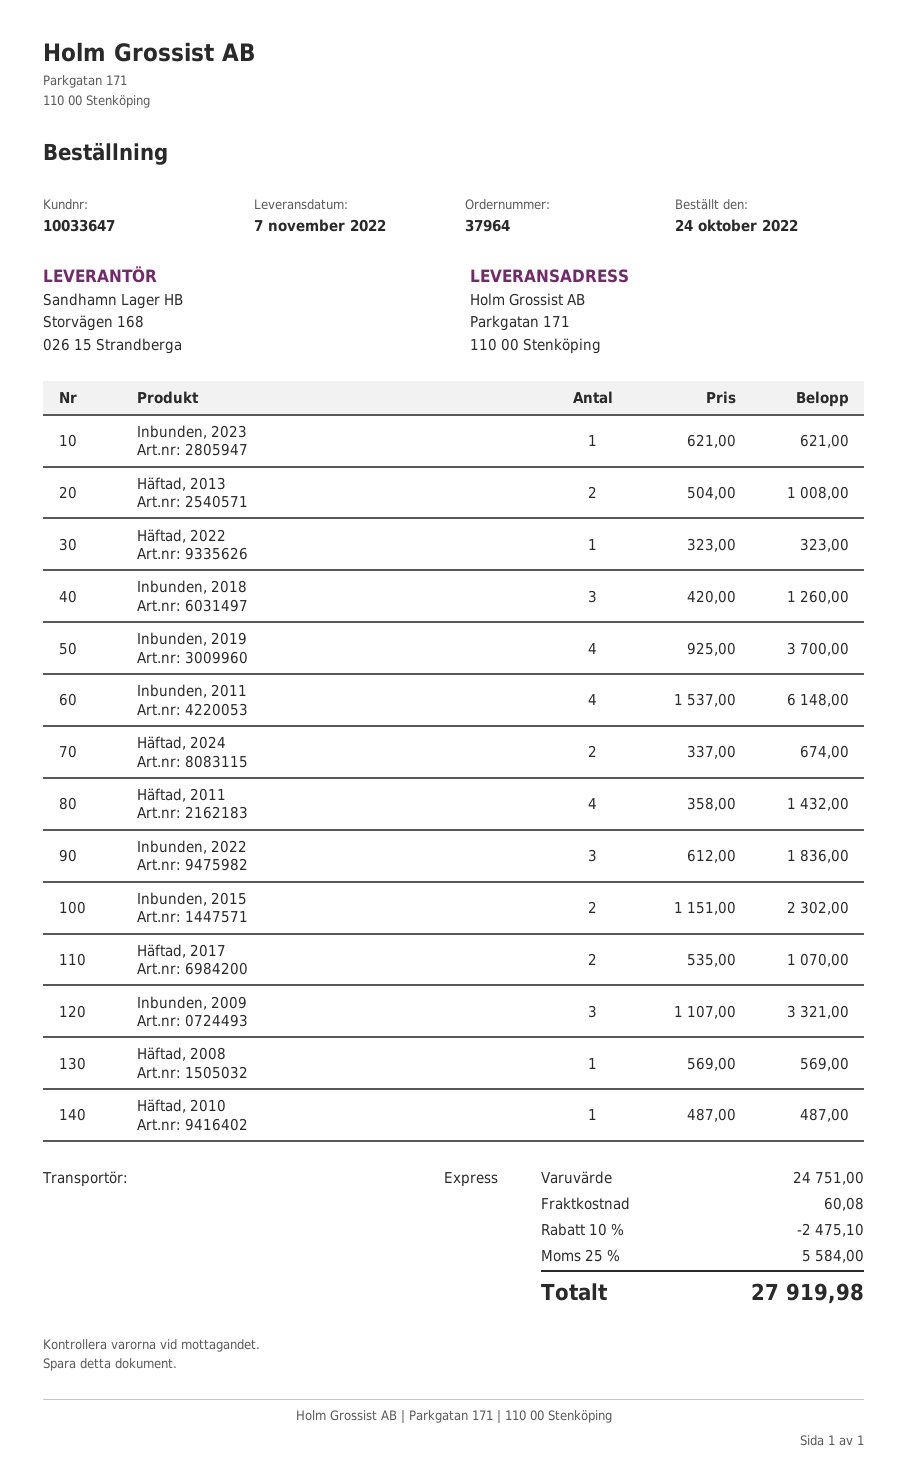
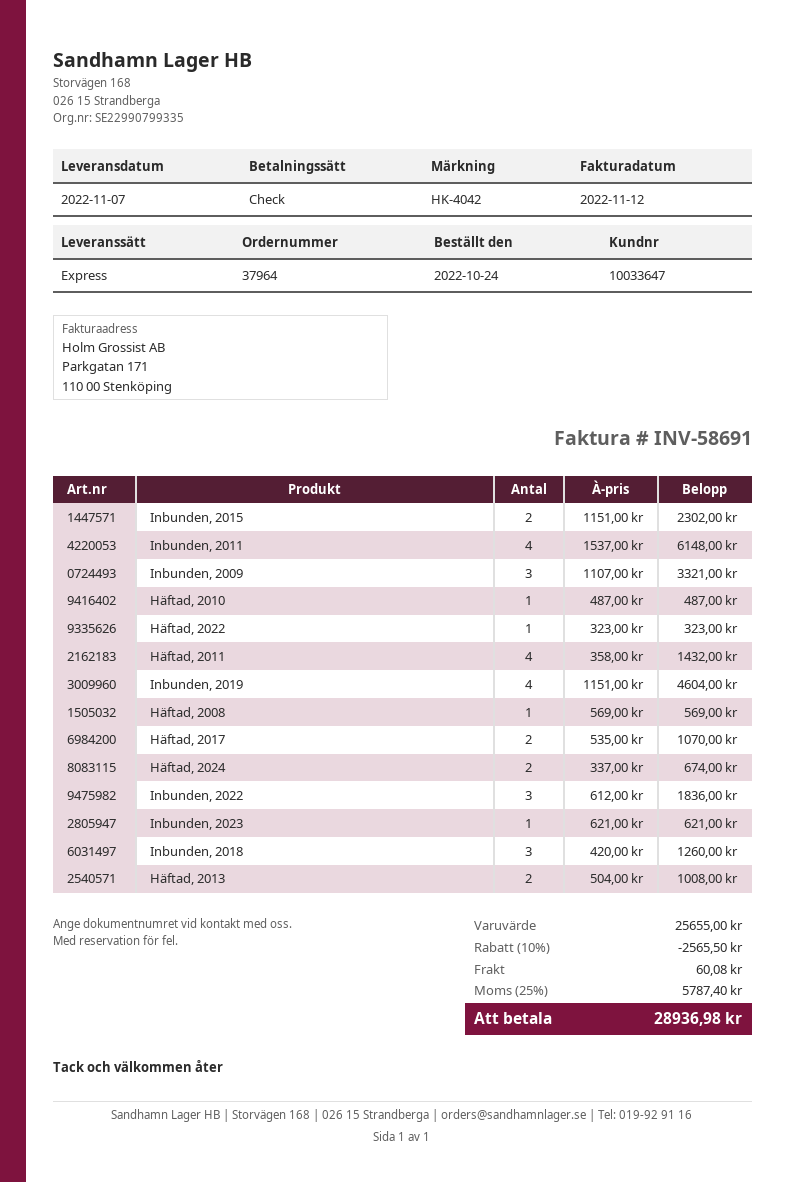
Inbunden, 2019: 4 x 925.00 = 3700.00 -> 4 x 1151.00 = 4604.00
subtotal: 24751.00 -> 25655.00
discount: 10% = 2475.10 -> 10% = 2565.50
tax: 25% = 5584.00 -> 25% = 5787.40
total: 27919.98 -> 28936.98

